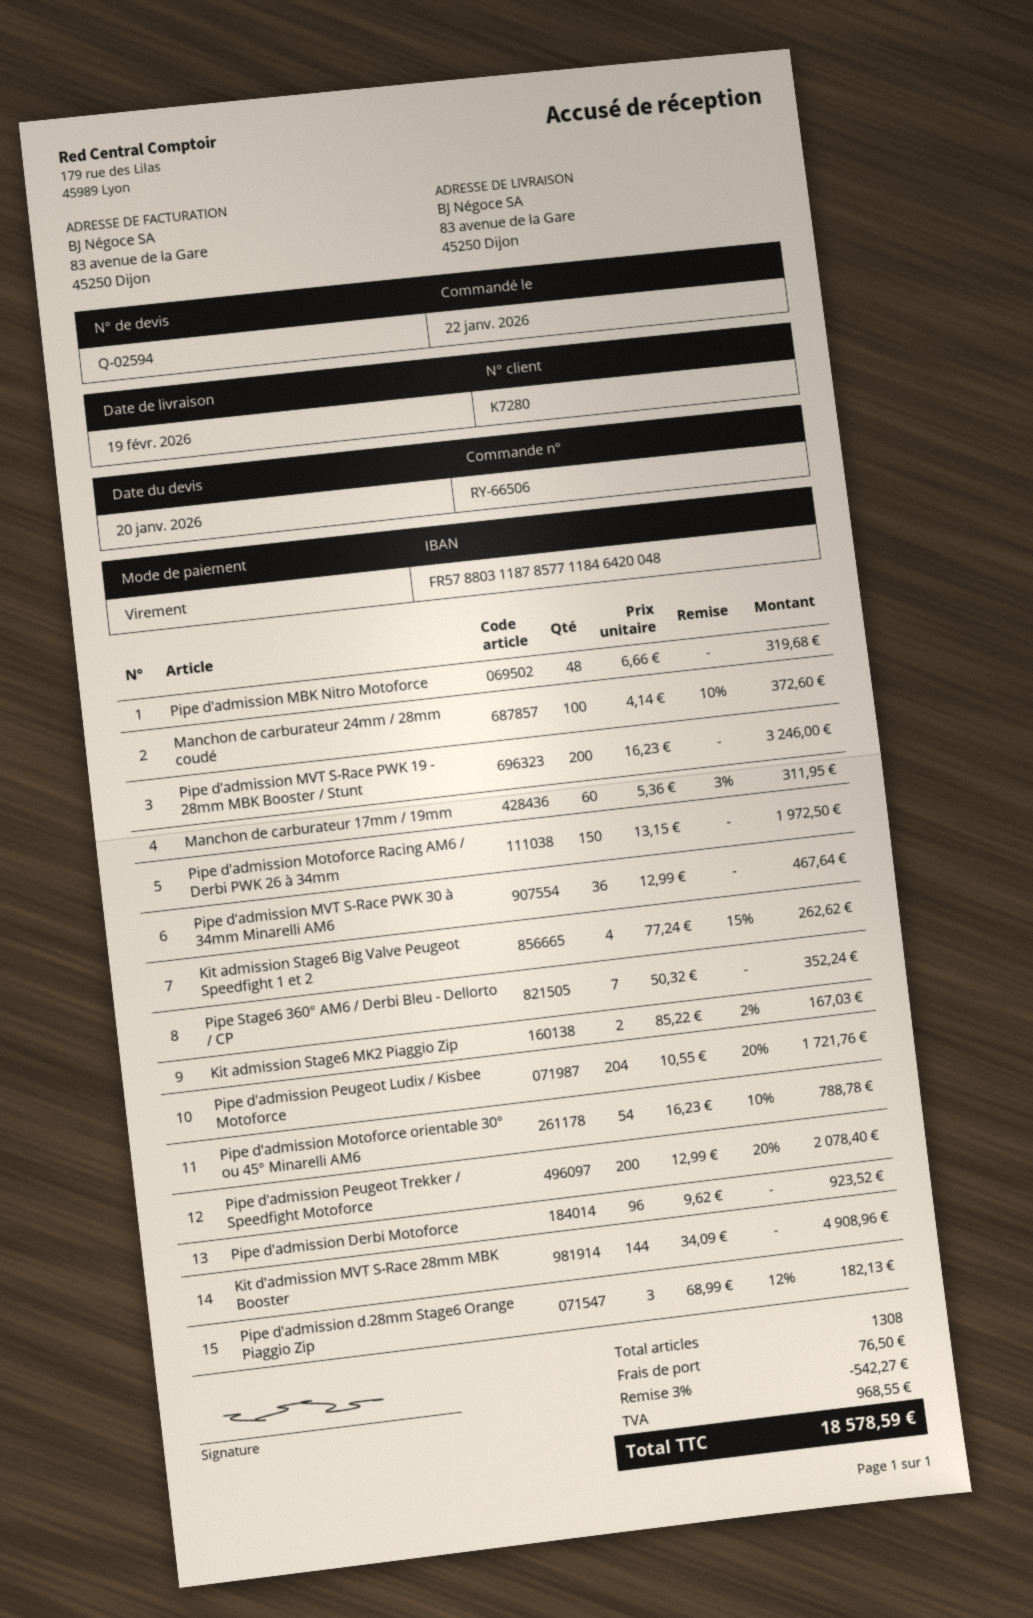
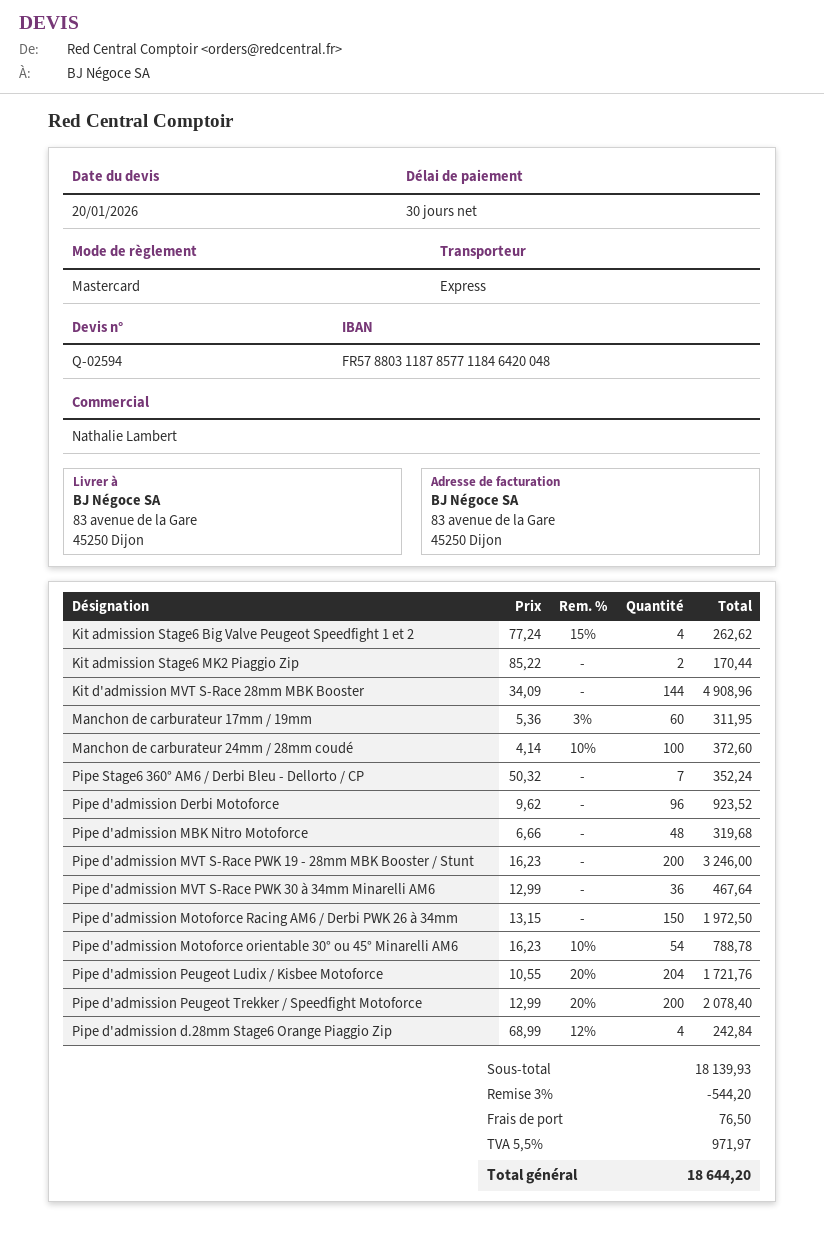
payment method: bank transfer -> Mastercard
Kit admission Stage6 MK2 Piaggio Zip: 2 x 85.22 - 2% = 167.03 -> 2 x 85.22 = 170.44
Pipe d'admission d.28mm Stage6 Orange Piaggio Zip: 3 x 68.99 - 12% = 182.13 -> 4 x 68.99 - 12% = 242.84
discount: 3% = 542.27 -> 3% = 544.20
tax: 968.55 -> 971.97
total: 18578.59 -> 18644.20

